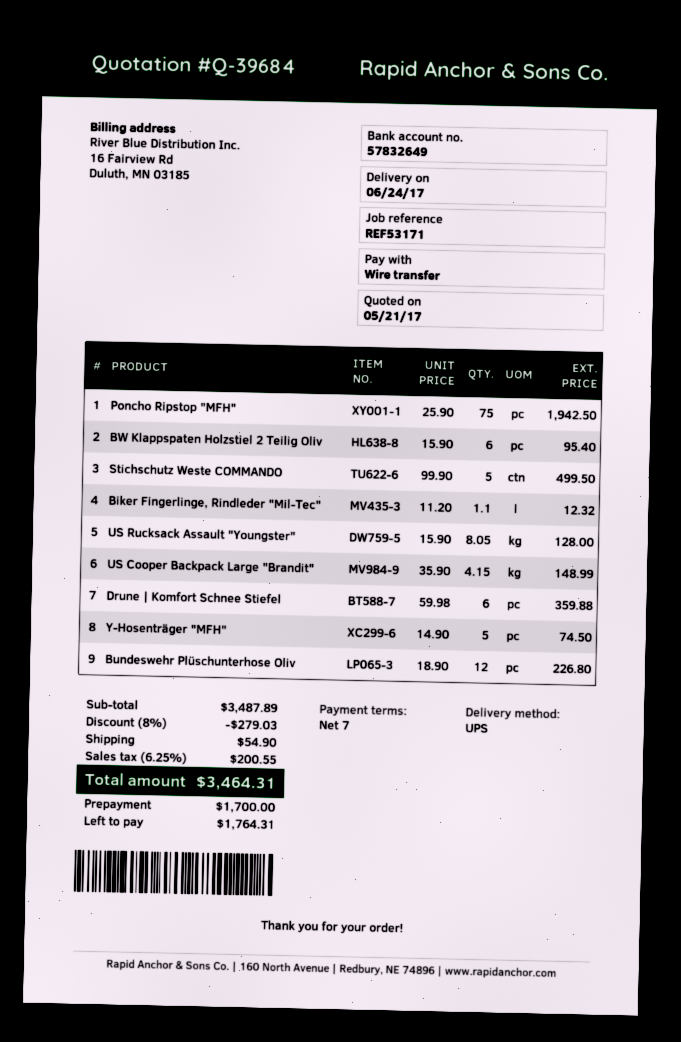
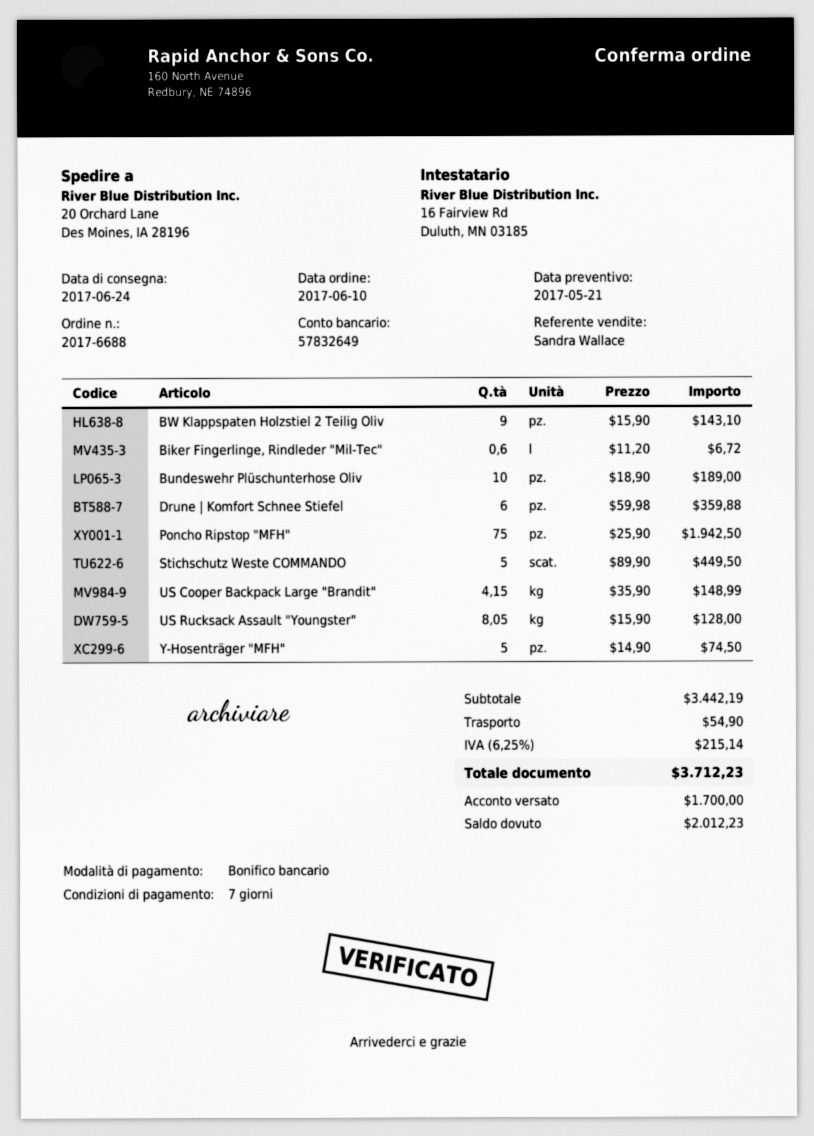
BW Klappspaten Holzstiel 2 Teilig Oliv: 6 x 15.90 = 95.40 -> 9 x 15.90 = 143.10
Stichschutz Weste COMMANDO: 5 x 99.90 = 499.50 -> 5 x 89.90 = 449.50
Biker Fingerlinge, Rindleder "Mil-Tec": 1.1 x 11.20 = 12.32 -> 0.6 x 11.20 = 6.72
Bundeswehr Plüschunterhose Oliv: 12 x 18.90 = 226.80 -> 10 x 18.90 = 189.00
subtotal: 3487.89 -> 3442.19
discount: 8% = 279.03 -> none
tax: 6.25% = 200.55 -> 6.25% = 215.14
total: 3464.31 -> 3712.23
balance: 1764.31 -> 2012.23

